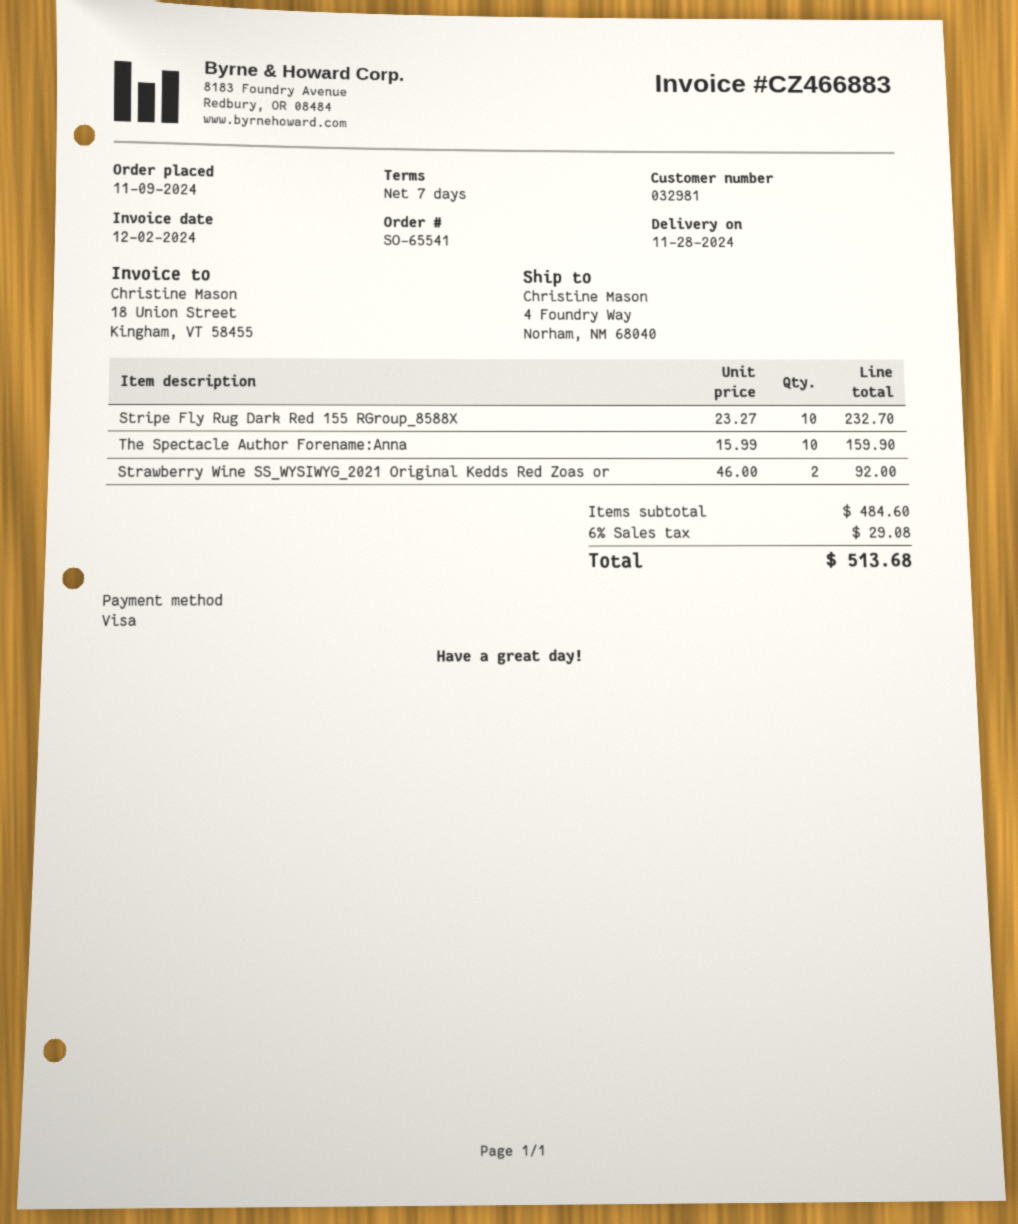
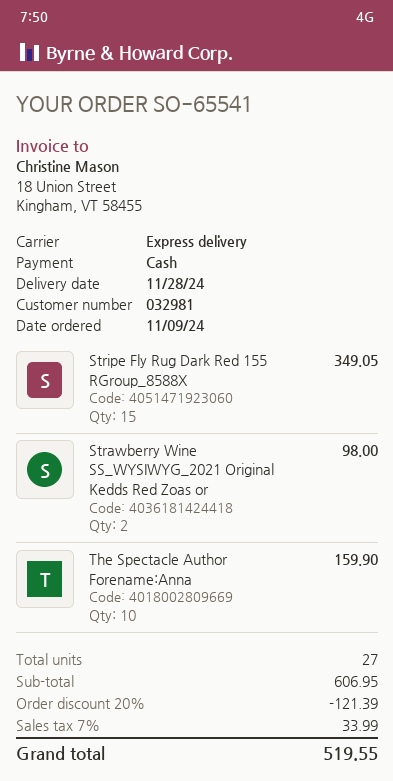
payment method: Visa -> cash
Stripe Fly Rug Dark Red 155 RGroup_8588X: 10 for 232.70 -> 15 for 349.05
Strawberry Wine SS_WYSIWYG_2021 Original Kedds Red Zoas or: 2 for 92.00 -> 2 for 98.00
subtotal: 484.60 -> 606.95
discount: none -> 20% = 121.39
tax: 6% = 29.08 -> 7% = 33.99
total: 513.68 -> 519.55

